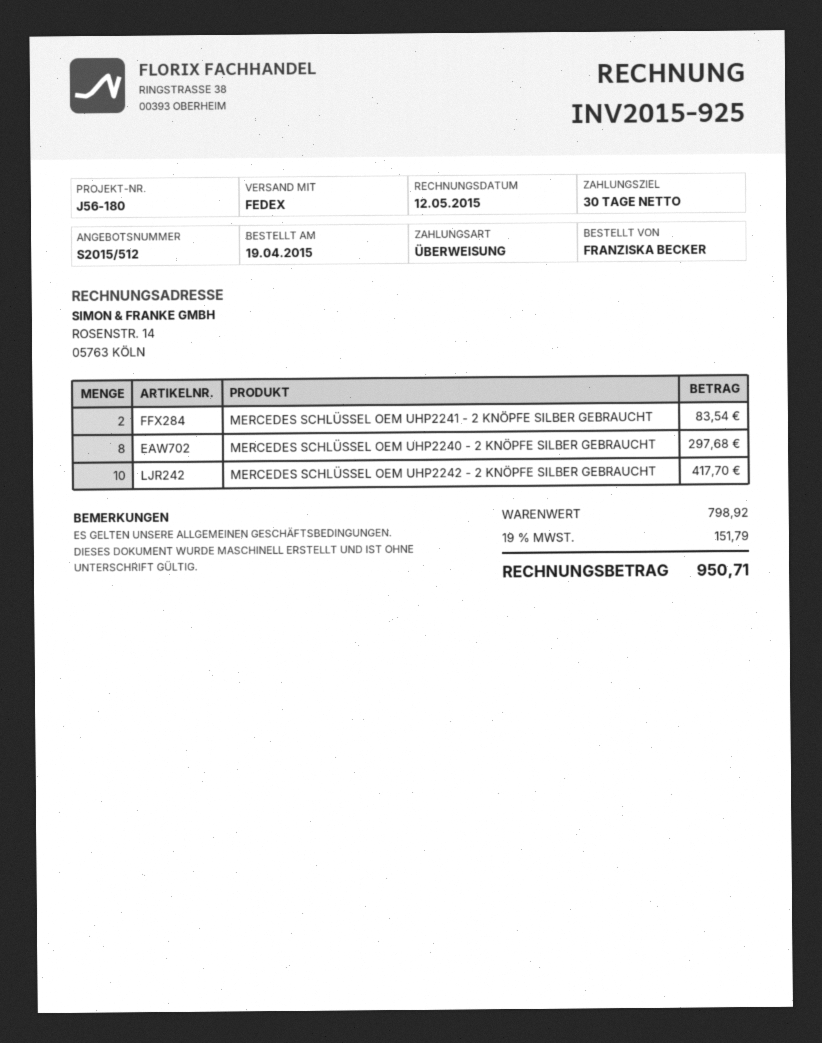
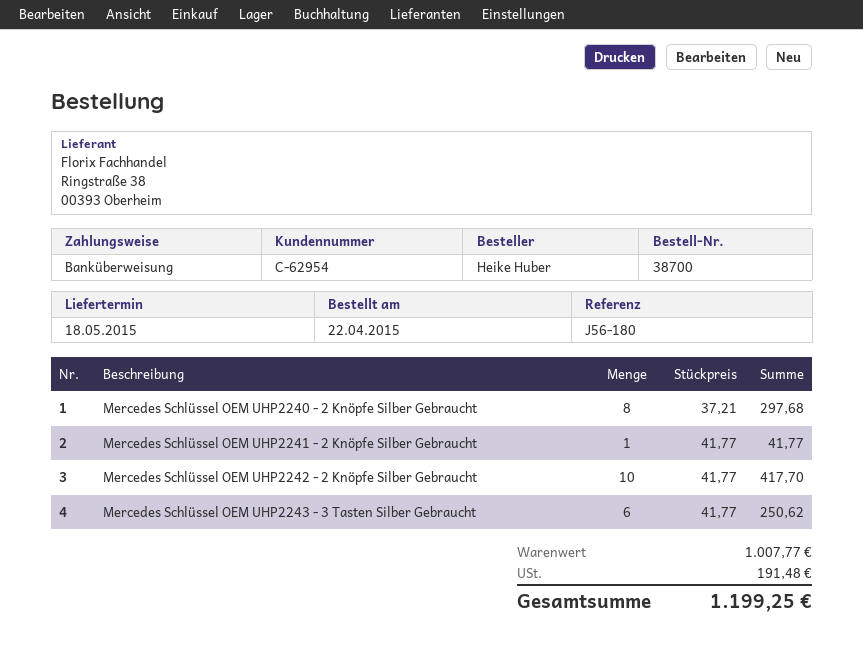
order date: 2015-04-19 -> 2015-04-22
ordered by: FRANZISKA BECKER -> Heike Huber
MERCEDES SCHLÜSSEL OEM UHP2241 - 2 KNÖPFE SILBER GEBRAUCHT: 2 for 83.54 -> 1 for 41.77
Mercedes Schlüssel OEM UHP2243 - 3 Tasten Silber Gebraucht: none -> 6 for 250.62
subtotal: 798.92 -> 1007.77
tax: 151.79 -> 191.48
total: 950.71 -> 1199.25

